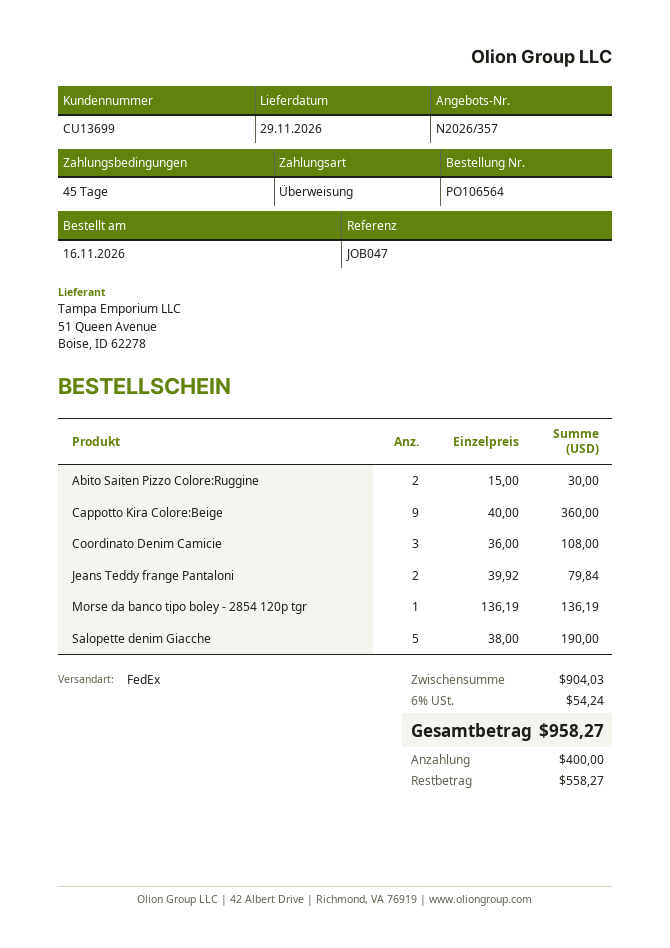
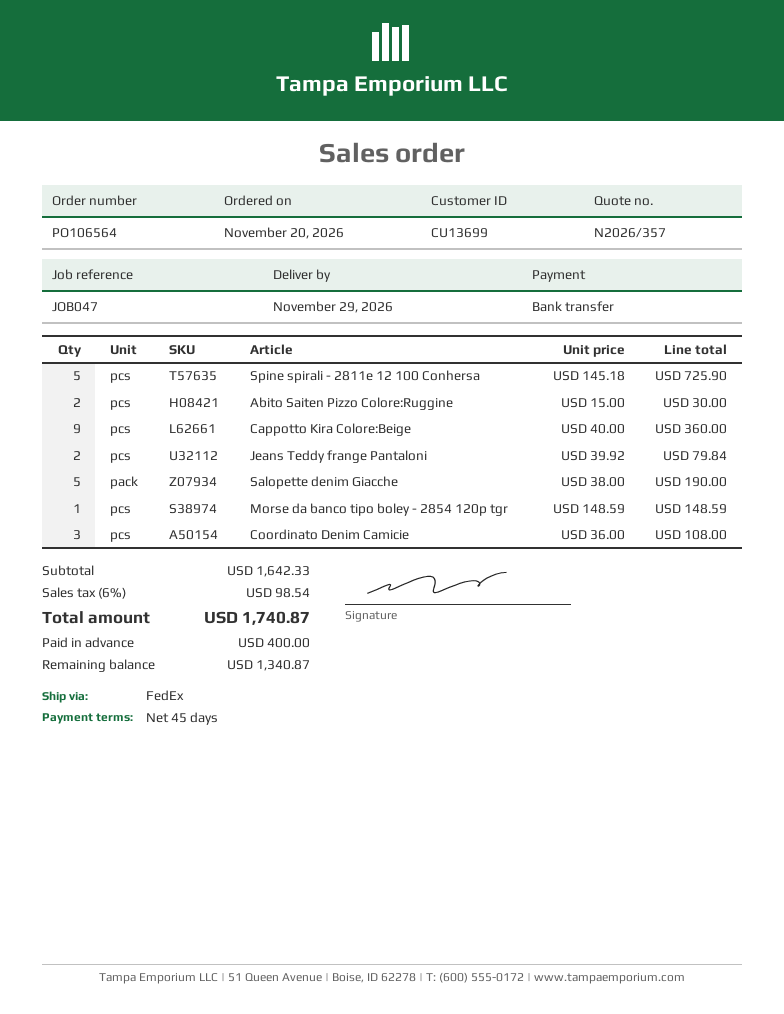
order date: 2026-11-16 -> 2026-11-20
Morse da banco tipo boley - 2854 120p tgr: 1 x 136.19 = 136.19 -> 1 x 148.59 = 148.59
Spine spirali - 2811e 12 100 Conhersa: none -> 5 x 145.18 = 725.90
subtotal: 904.03 -> 1642.33
tax: 6% = 54.24 -> 6% = 98.54
total: 958.27 -> 1740.87
balance: 558.27 -> 1340.87

